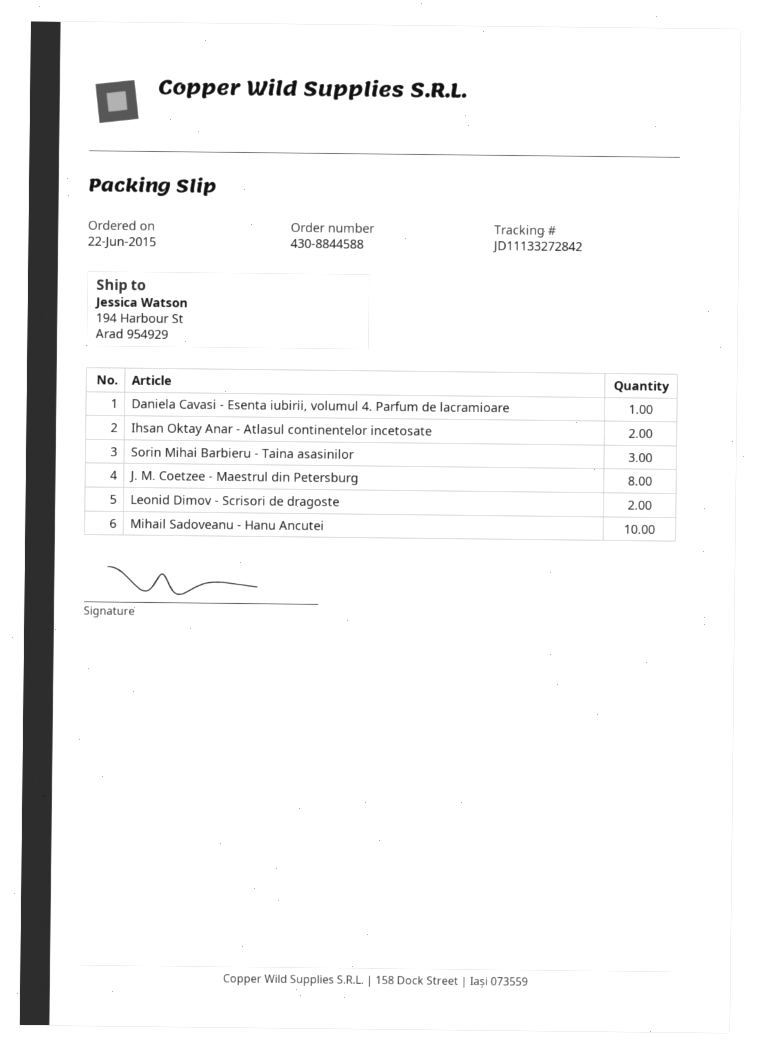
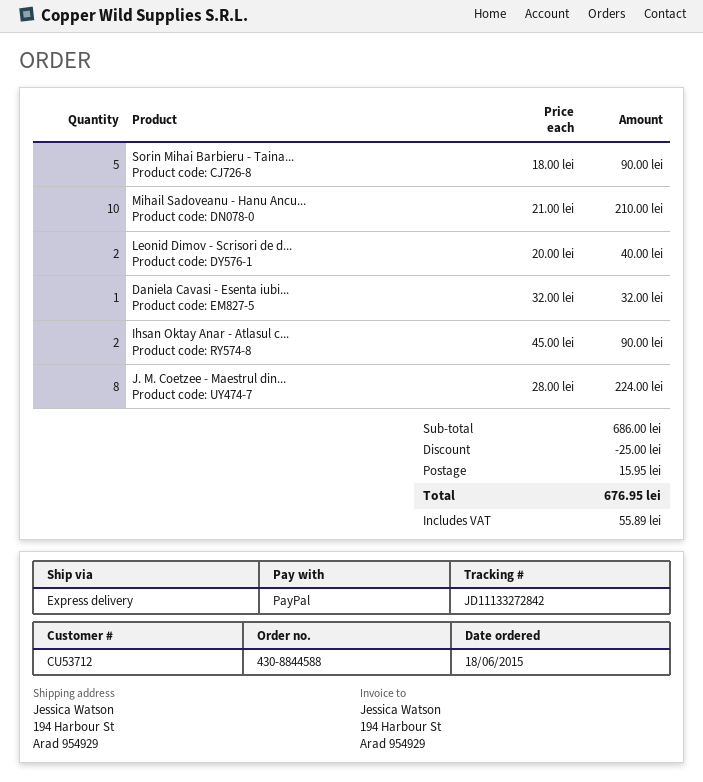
order date: 2015-06-22 -> 2015-06-18
Sorin Mihai Barbieru - Taina asasinilor: 3 -> 5

